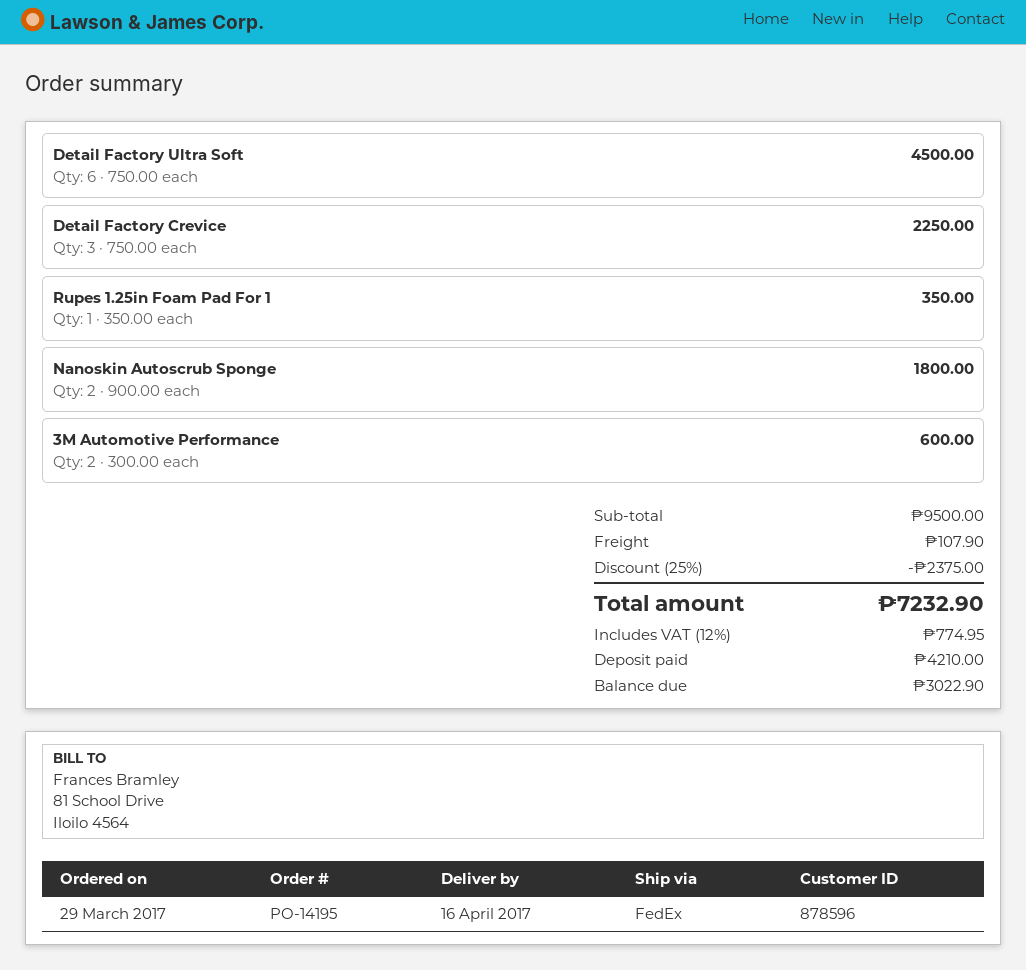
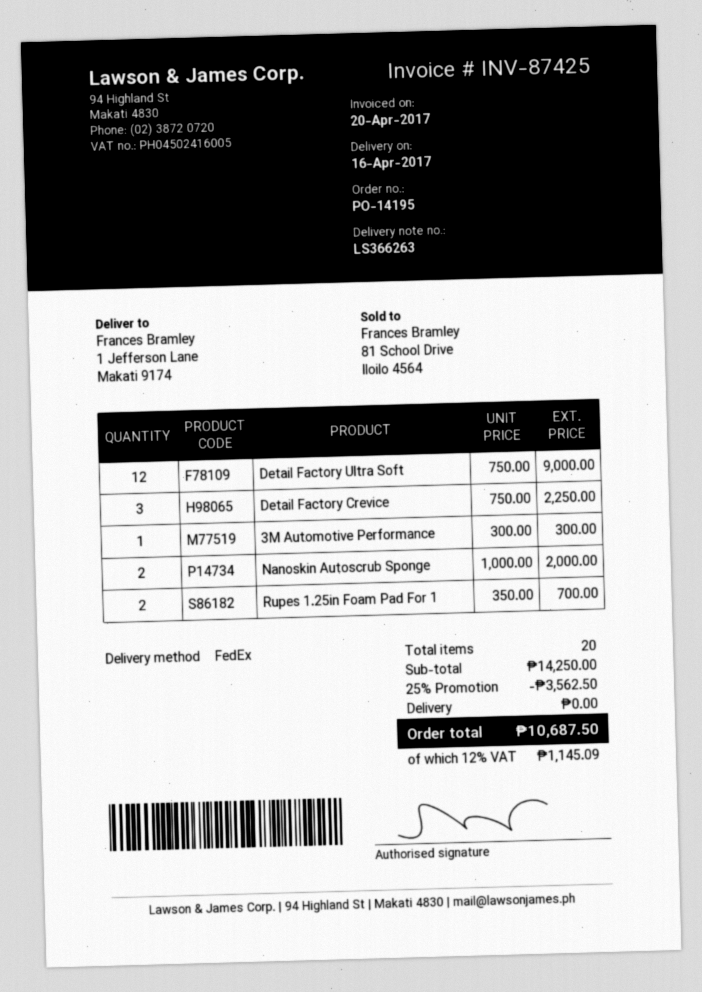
Detail Factory Ultra Soft: 6 x 750.00 = 4500.00 -> 12 x 750.00 = 9000.00
Rupes 1.25in Foam Pad For 1: 1 x 350.00 = 350.00 -> 2 x 350.00 = 700.00
Nanoskin Autoscrub Sponge: 2 x 900.00 = 1800.00 -> 2 x 1000.00 = 2000.00
3M Automotive Performance: 2 x 300.00 = 600.00 -> 1 x 300.00 = 300.00
subtotal: 9500.00 -> 14250.00
discount: 25% = 2375.00 -> 25% = 3562.50
shipping: 107.90 -> 0.00
tax: 12% = 774.95 -> 12% = 1145.09
total: 7232.90 -> 10687.50

